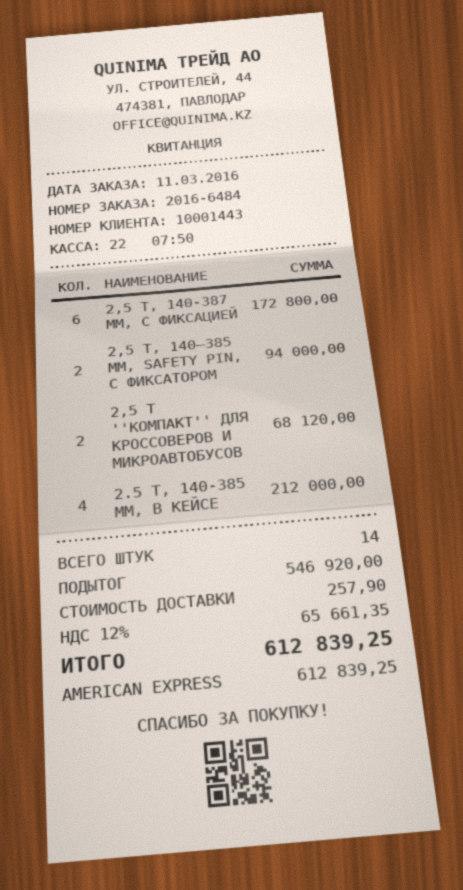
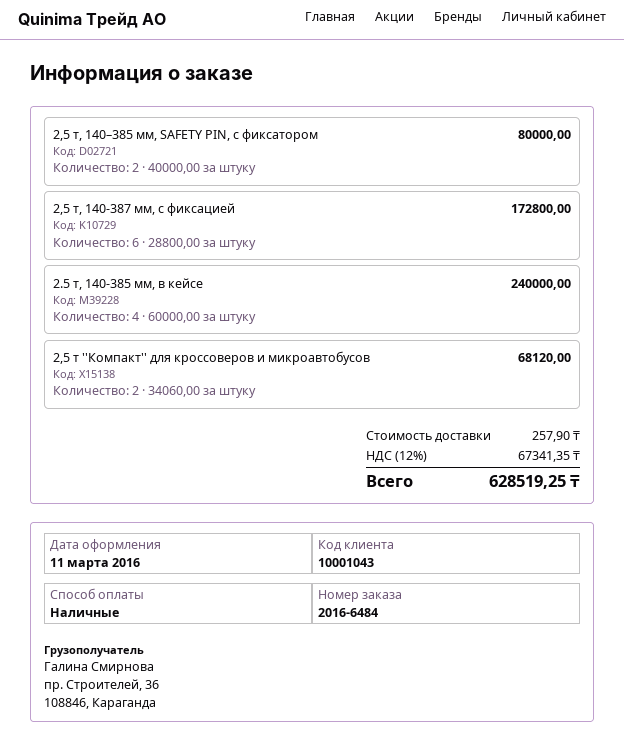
customer number: 10001443 -> 10001043
payment method: American Express -> cash
2,5 Т, 140–385 ММ, SAFETY PIN, С ФИКСАТОРОМ: 2 for 94000.00 -> 2 for 80000.00
2.5 Т, 140-385 ММ, В КЕЙСЕ: 4 for 212000.00 -> 4 for 240000.00
tax: 12% = 65661.35 -> 12% = 67341.35
total: 612839.25 -> 628519.25

